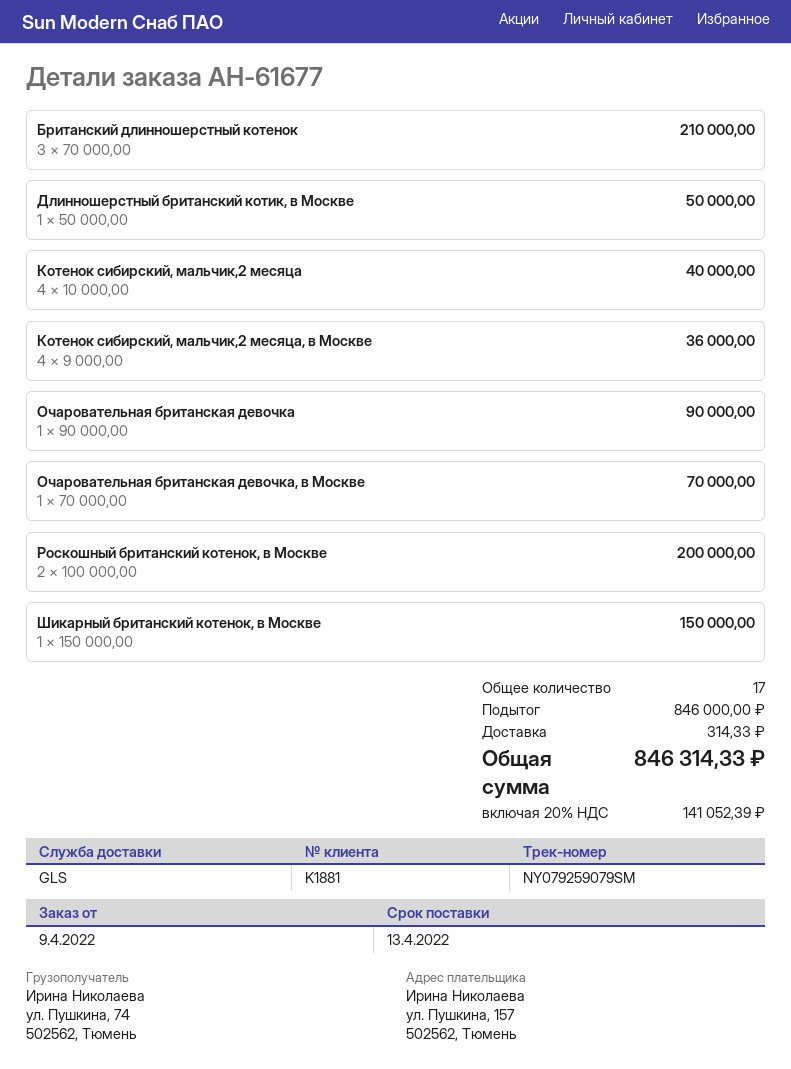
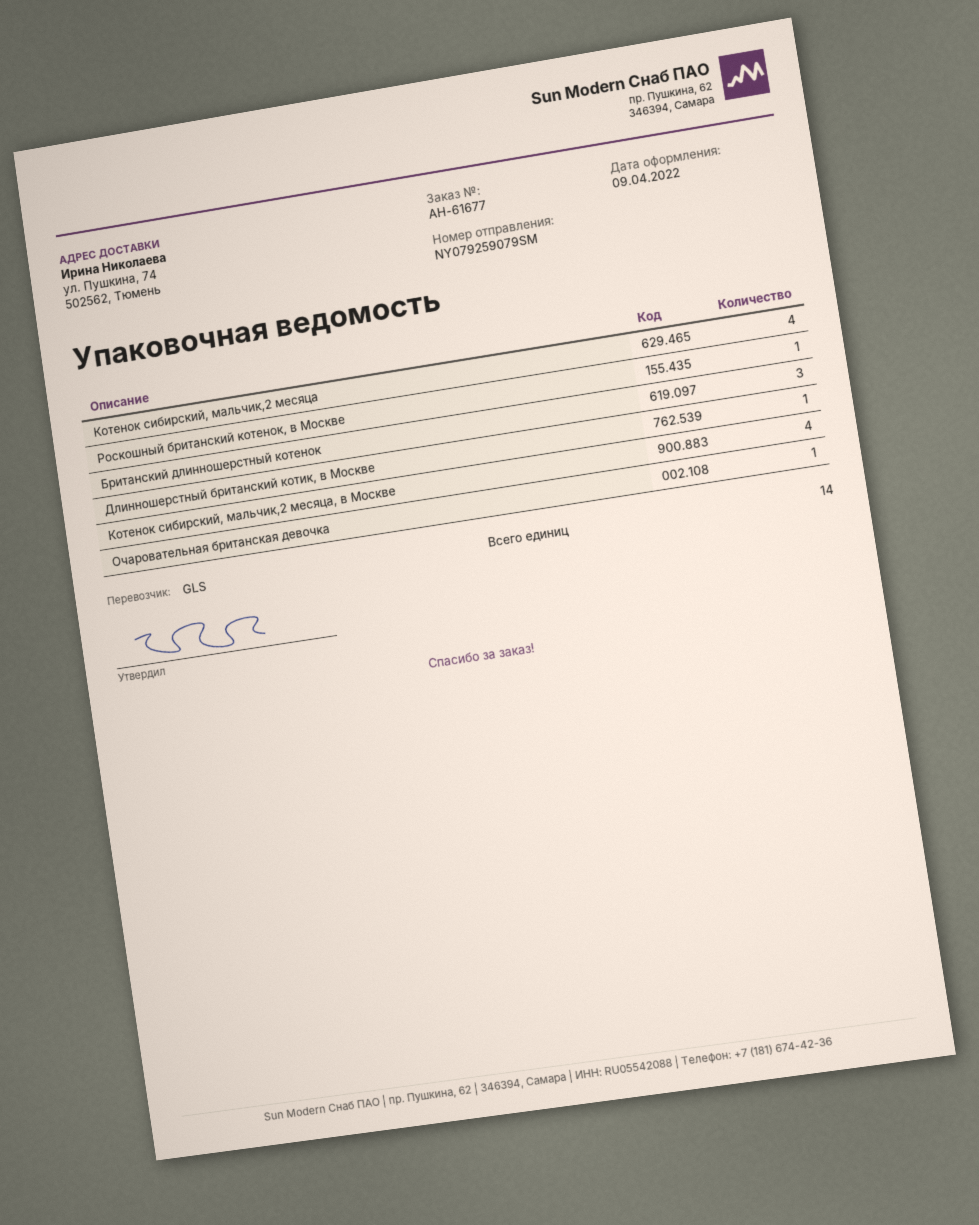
Очаровательная британская девочка, в Москве: 1 -> none
Роскошный британский котенок, в Москве: 2 -> 1
Шикарный британский котенок, в Москве: 1 -> none
total quantity: 17 -> 14

